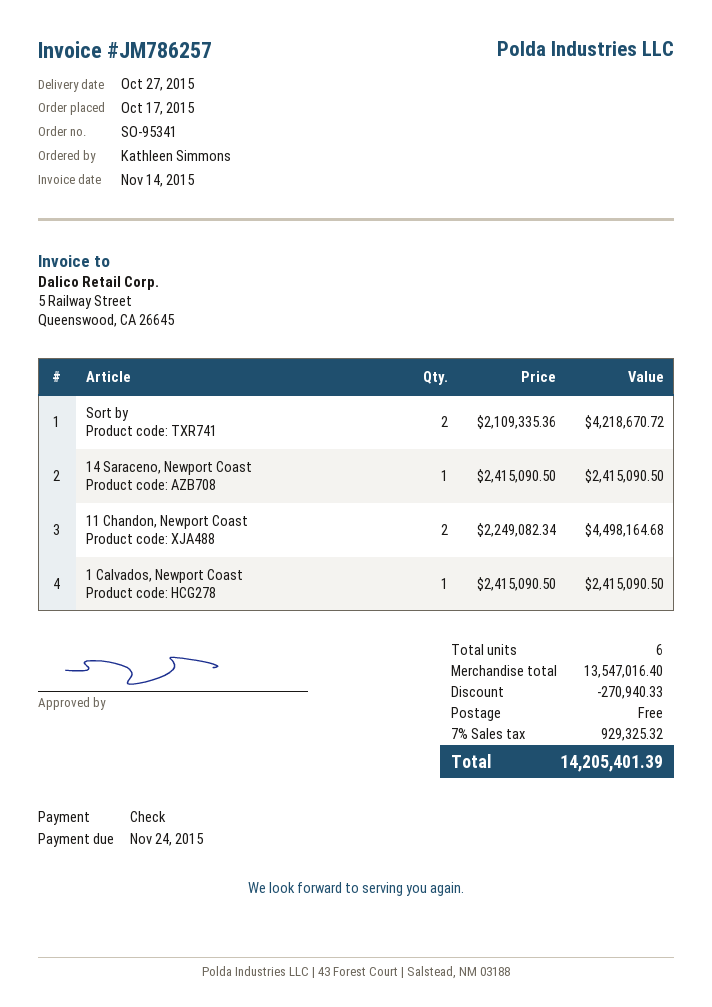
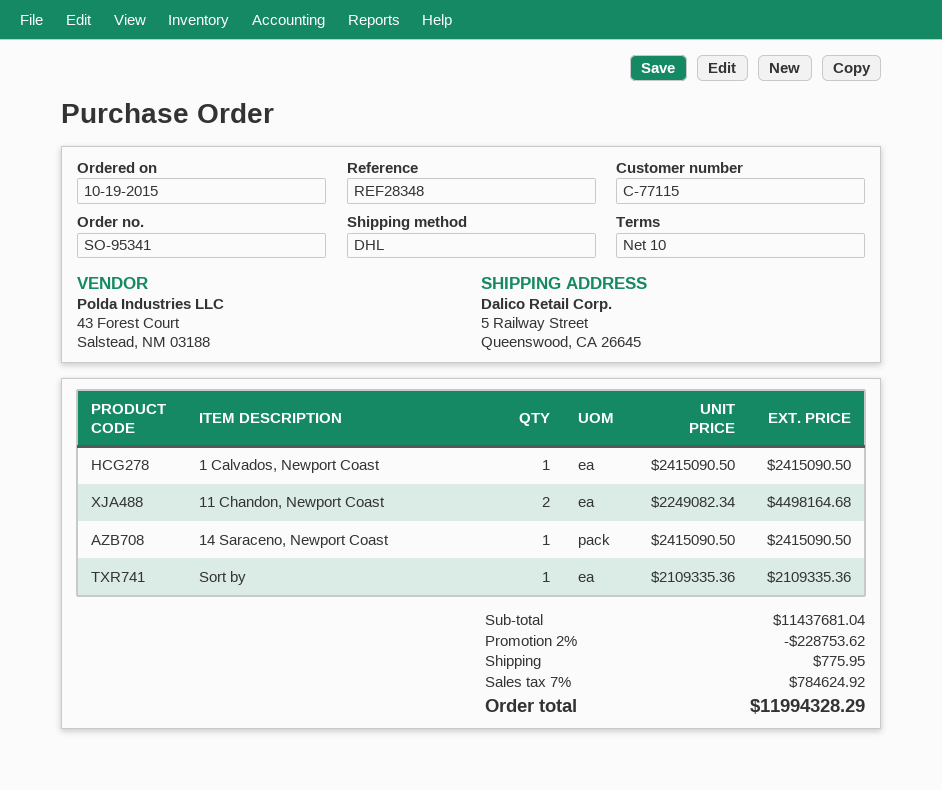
order date: 2015-10-17 -> 2015-10-19
Sort by: 2 x 2109335.36 = 4218670.72 -> 1 x 2109335.36 = 2109335.36
subtotal: 13547016.40 -> 11437681.04
discount: 270940.33 -> 228753.62
shipping: 0.00 -> 775.95
tax: 7% = 929325.32 -> 7% = 784624.92
total: 14205401.39 -> 11994328.29

